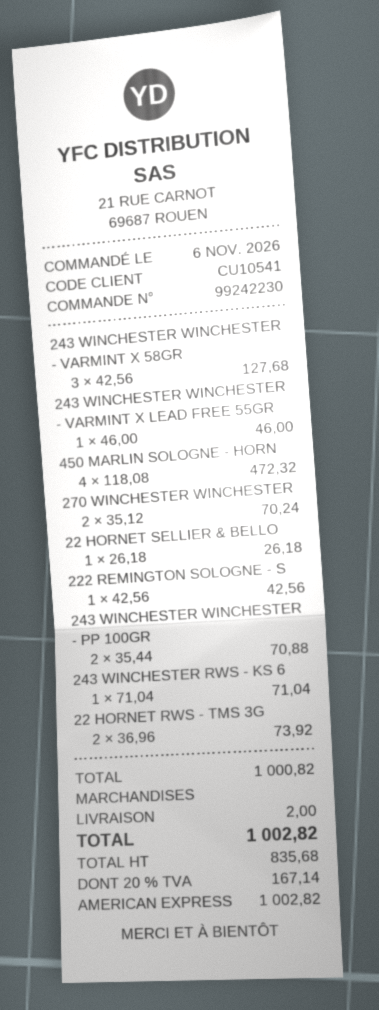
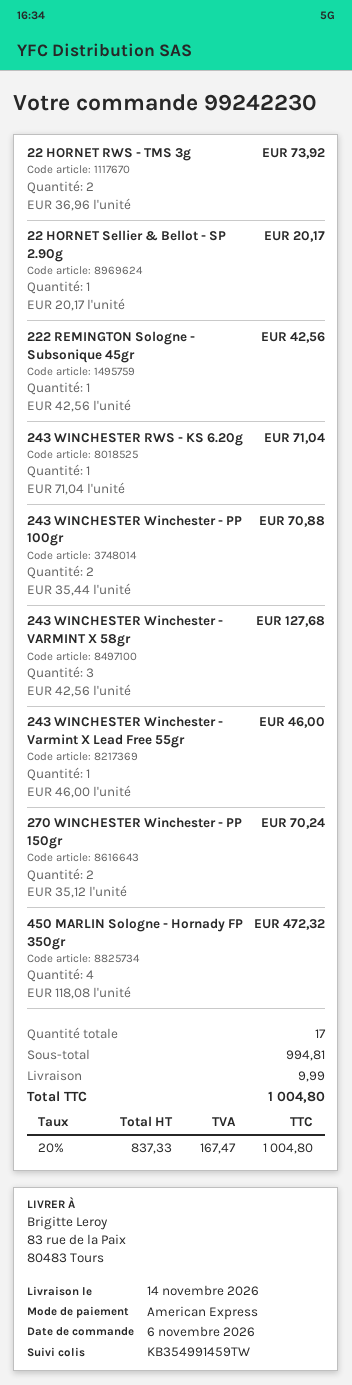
22 HORNET SELLIER & BELLO: 1 x 26.18 = 26.18 -> 1 x 20.17 = 20.17
subtotal: 1000.82 -> 994.81
shipping: 2.00 -> 9.99
net: 835.68 -> 837.33
tax: 20% = 167.14 -> 20% = 167.47
total: 1002.82 -> 1004.80

